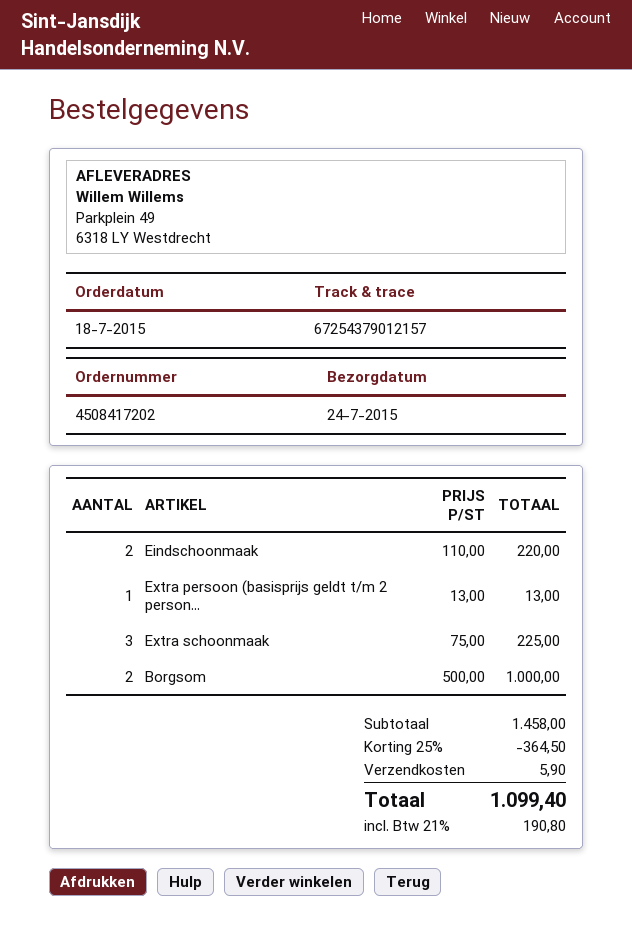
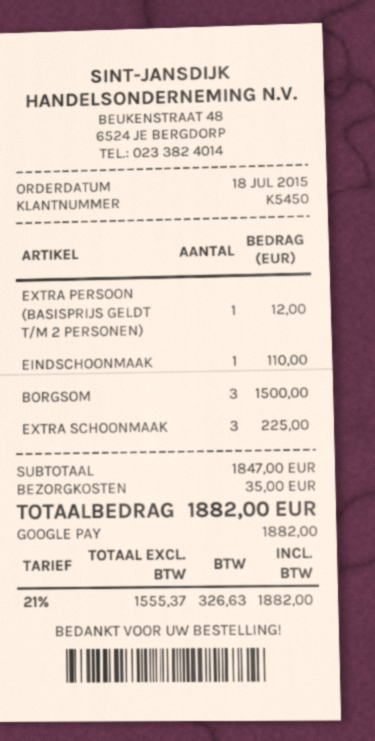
Eindschoonmaak: 2 for 220.00 -> 1 for 110.00
Extra persoon (basisprijs geldt t/m 2 person...: 1 for 13.00 -> 1 for 12.00
Borgsom: 2 for 1000.00 -> 3 for 1500.00
subtotal: 1458.00 -> 1847.00
discount: 25% = 364.50 -> none
shipping: 5.90 -> 35.00
tax: 21% = 190.80 -> 21% = 326.63
total: 1099.40 -> 1882.00

